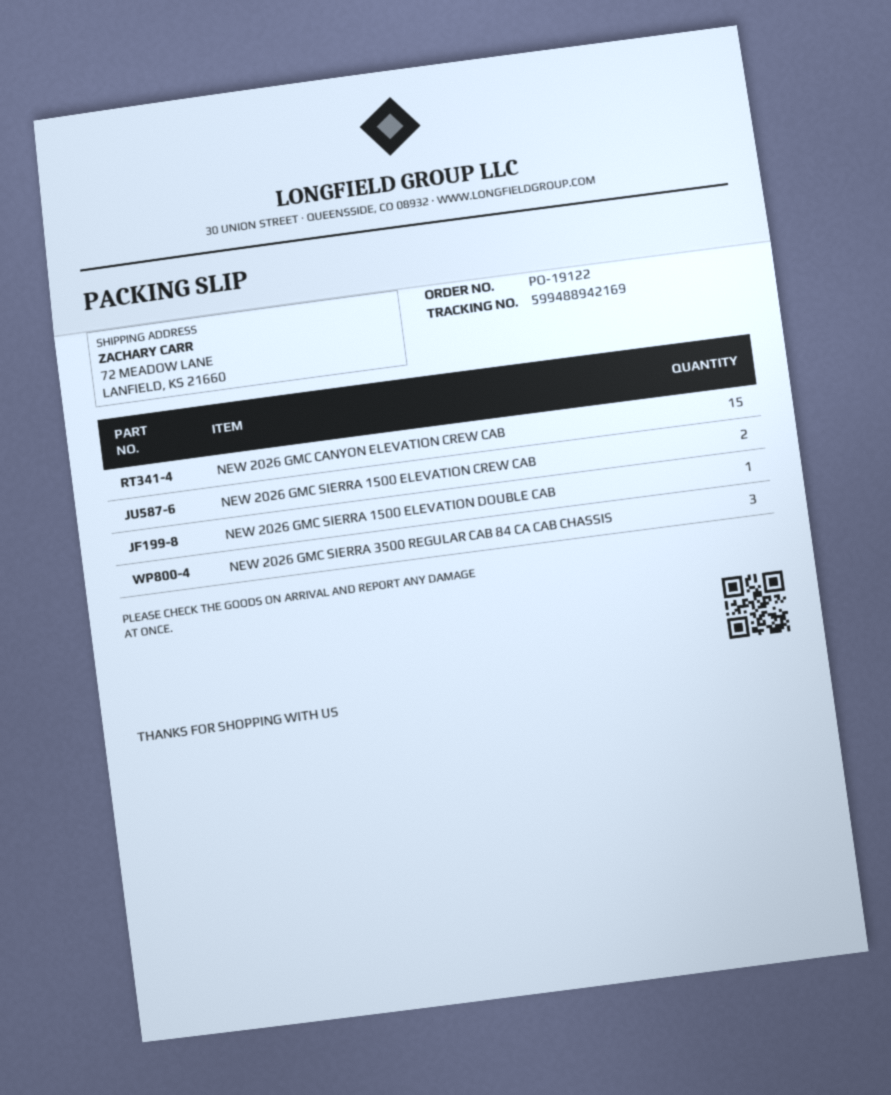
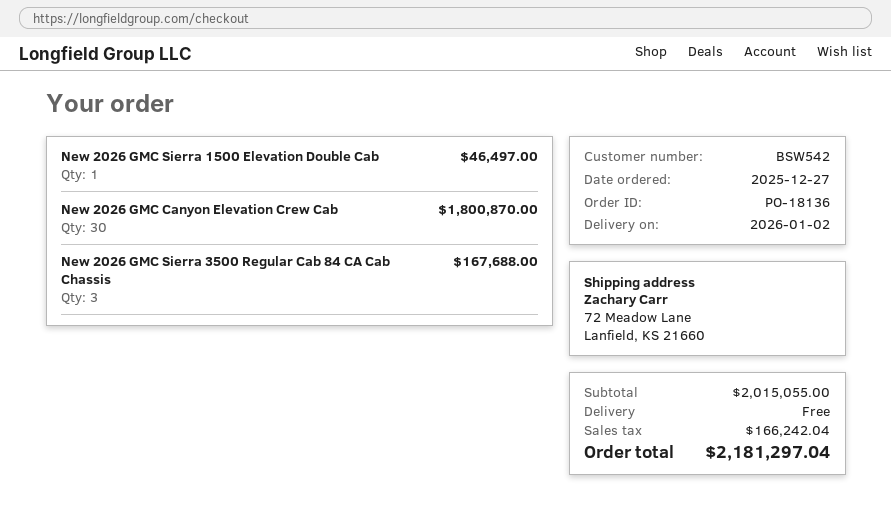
order number: PO-19122 -> PO-18136
NEW 2026 GMC CANYON ELEVATION CREW CAB: 15 -> 30
NEW 2026 GMC SIERRA 1500 ELEVATION CREW CAB: 2 -> none

